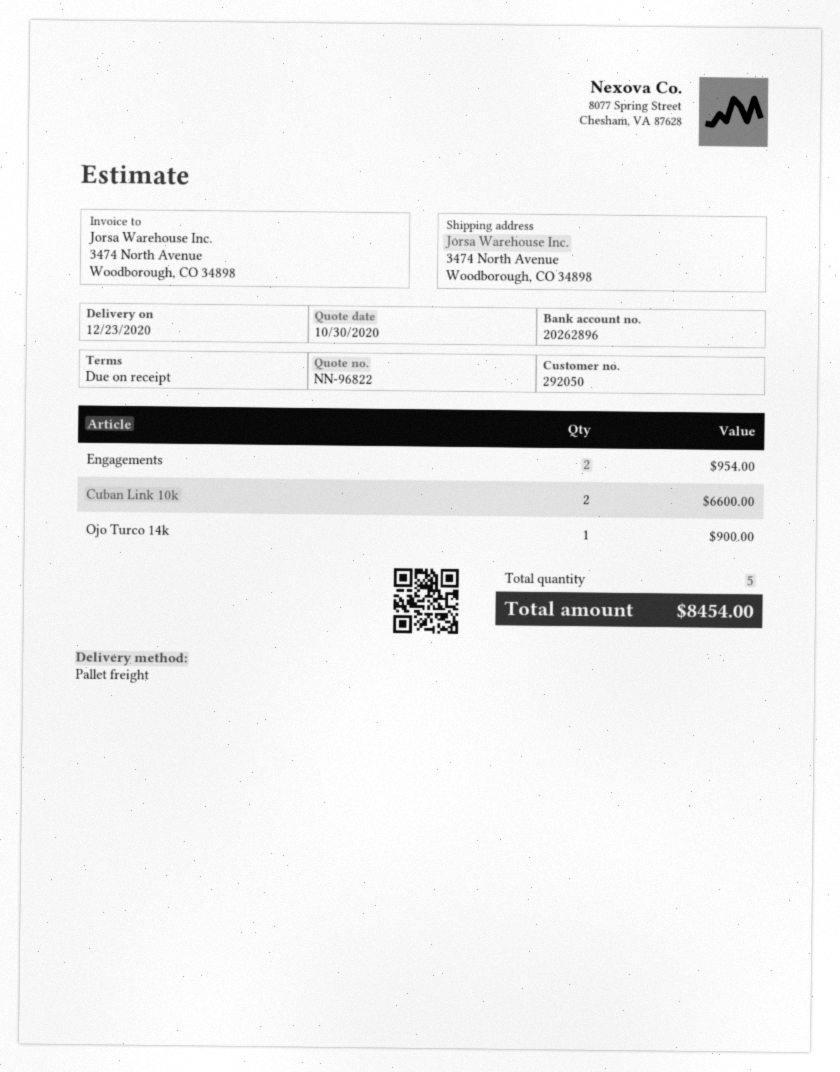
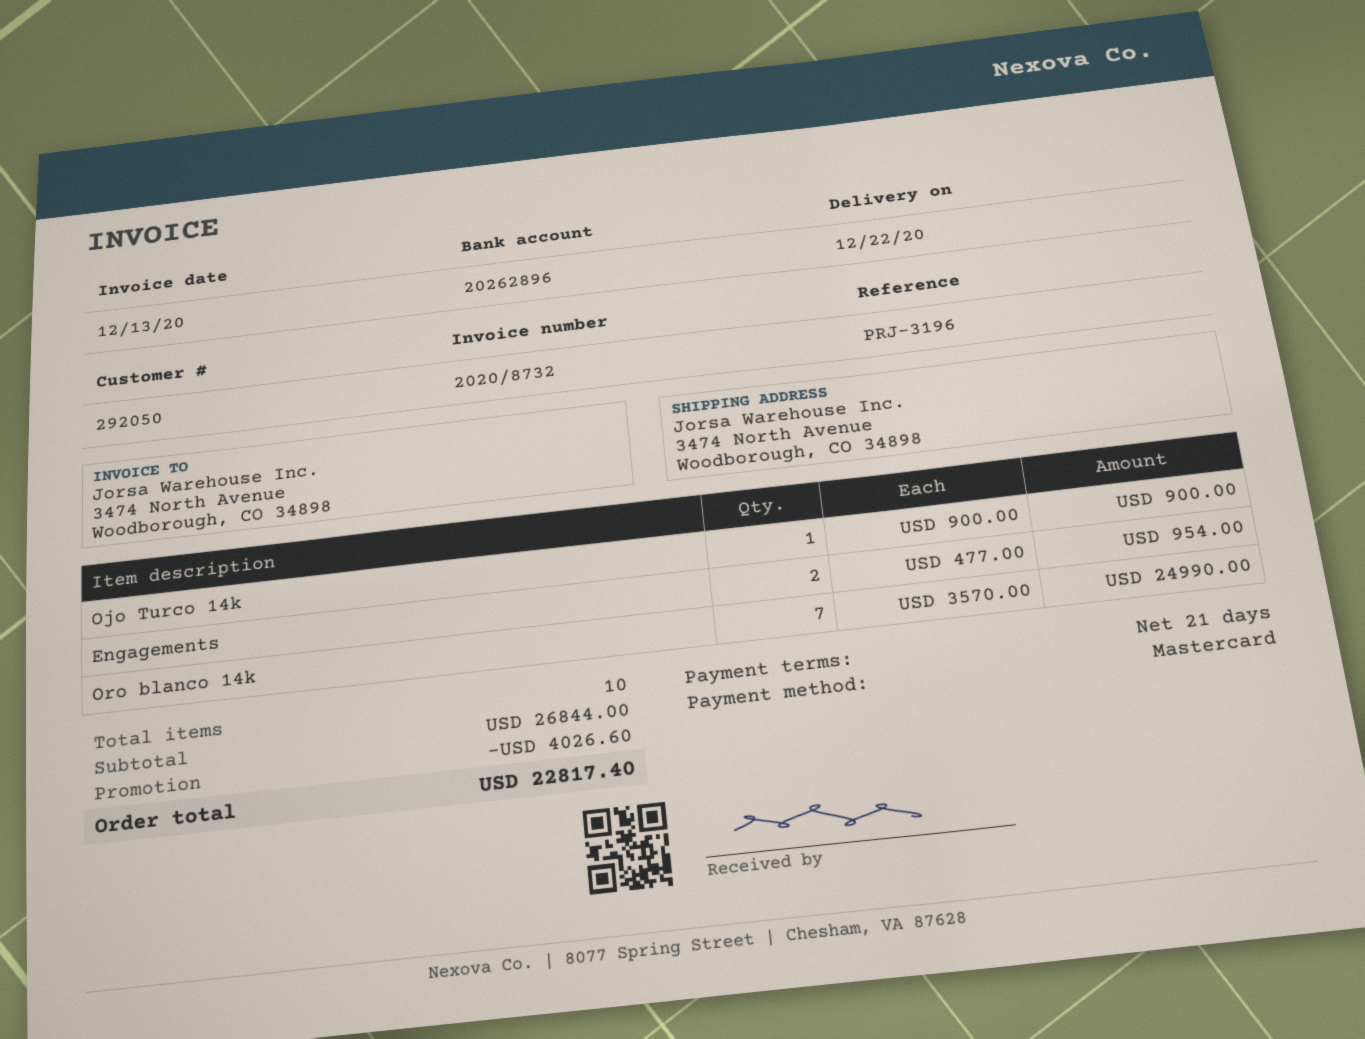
delivery date: 2020-12-23 -> 2020-12-22
payment terms: on receipt -> 21 days
Cuban Link 10k: 2 for 6600.00 -> none
Oro blanco 14k: none -> 7 for 24990.00
total quantity: 5 -> 10
discount: none -> 4026.60
total: 8454.00 -> 22817.40

